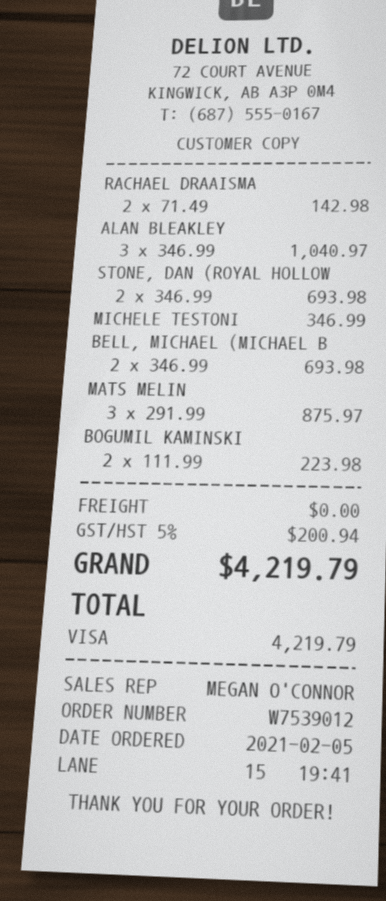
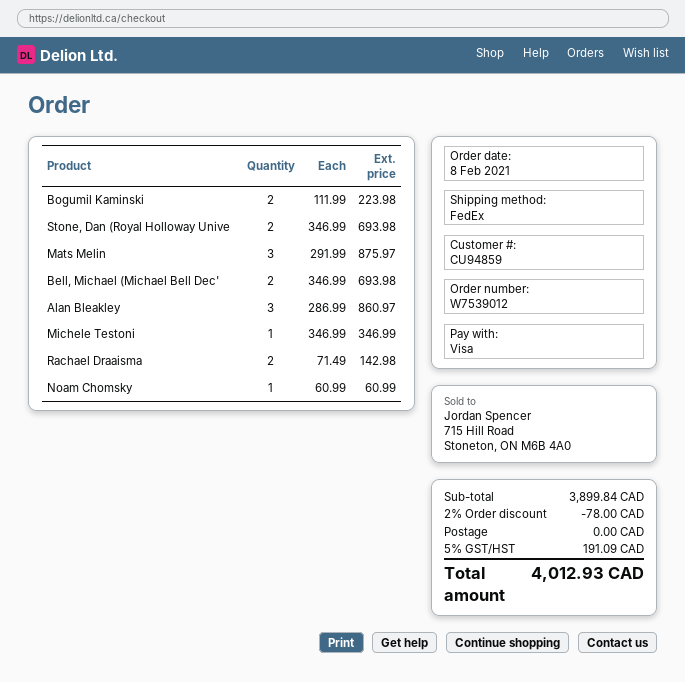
order date: 2021-02-05 -> 2021-02-08
ALAN BLEAKLEY: 3 x 346.99 = 1040.97 -> 3 x 286.99 = 860.97
Noam Chomsky: none -> 1 x 60.99 = 60.99
discount: none -> 2% = 78.00
tax: 5% = 200.94 -> 5% = 191.09
total: 4219.79 -> 4012.93

